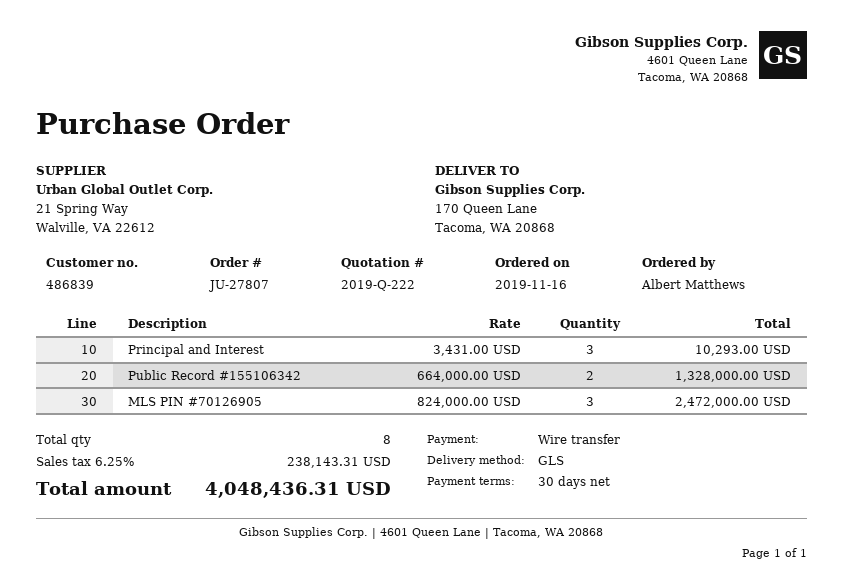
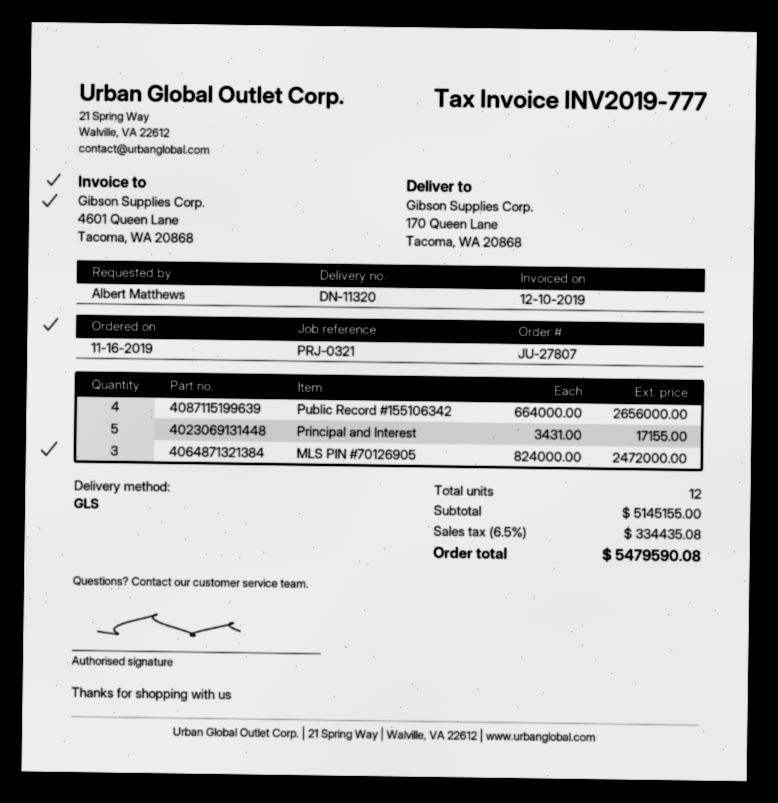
Principal and Interest: 3 x 3431.00 = 10293.00 -> 5 x 3431.00 = 17155.00
Public Record #155106342: 2 x 664000.00 = 1328000.00 -> 4 x 664000.00 = 2656000.00
total quantity: 8 -> 12
tax: 6.25% = 238143.31 -> 6.5% = 334435.08
total: 4048436.31 -> 5479590.08

